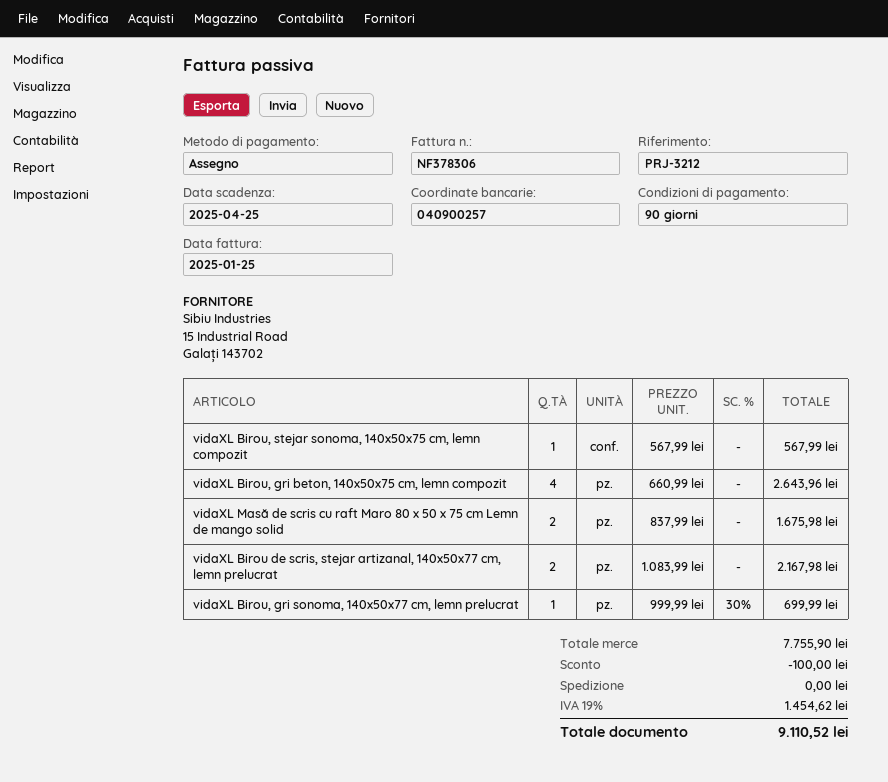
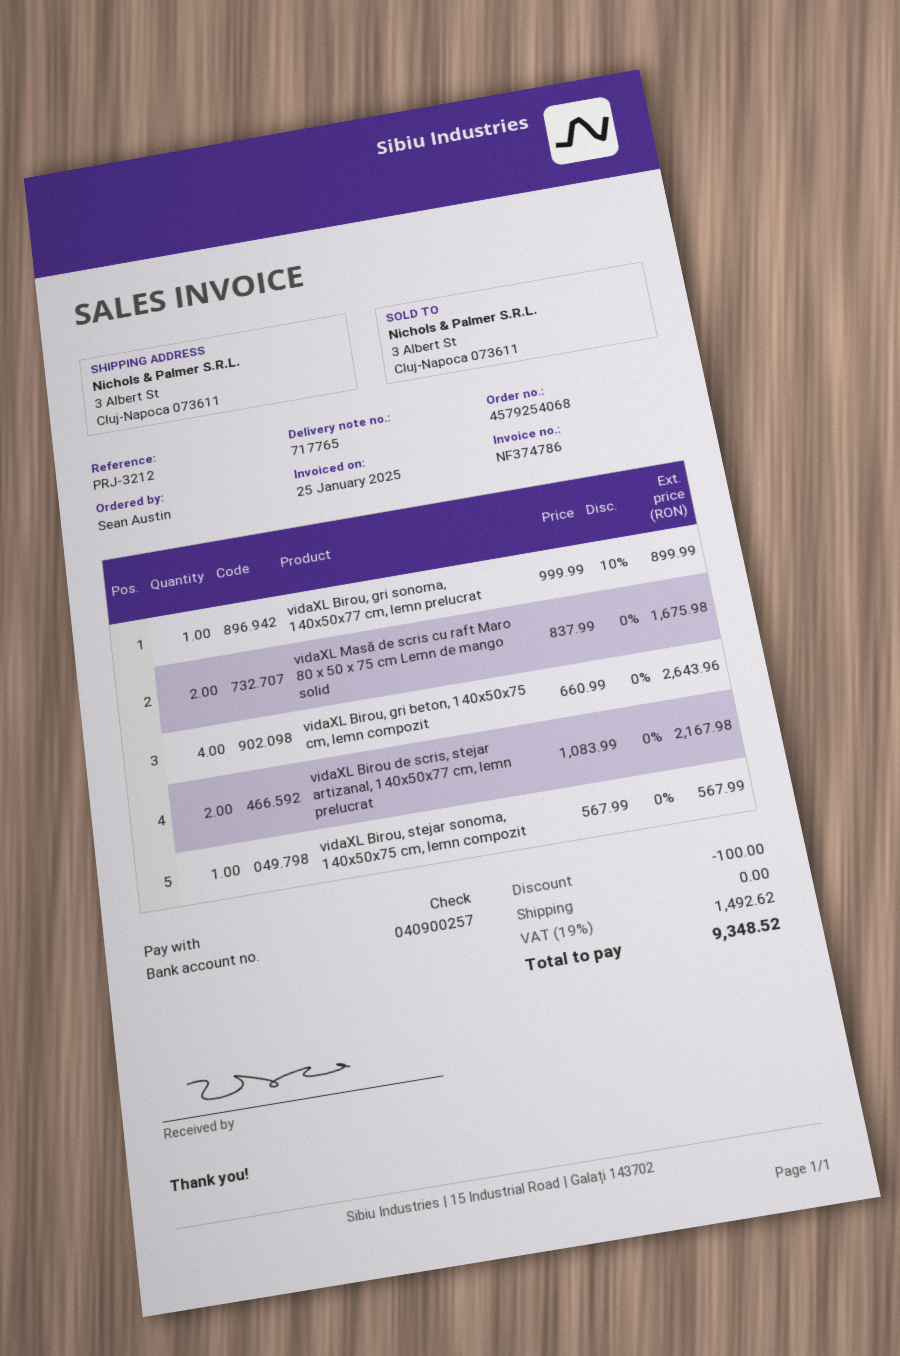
invoice number: NF378306 -> NF374786
vidaXL Birou, gri sonoma, 140x50x77 cm, lemn prelucrat: 1 x 999.99 - 30% = 699.99 -> 1 x 999.99 - 10% = 899.99
tax: 19% = 1454.62 -> 19% = 1492.62
total: 9110.52 -> 9348.52

